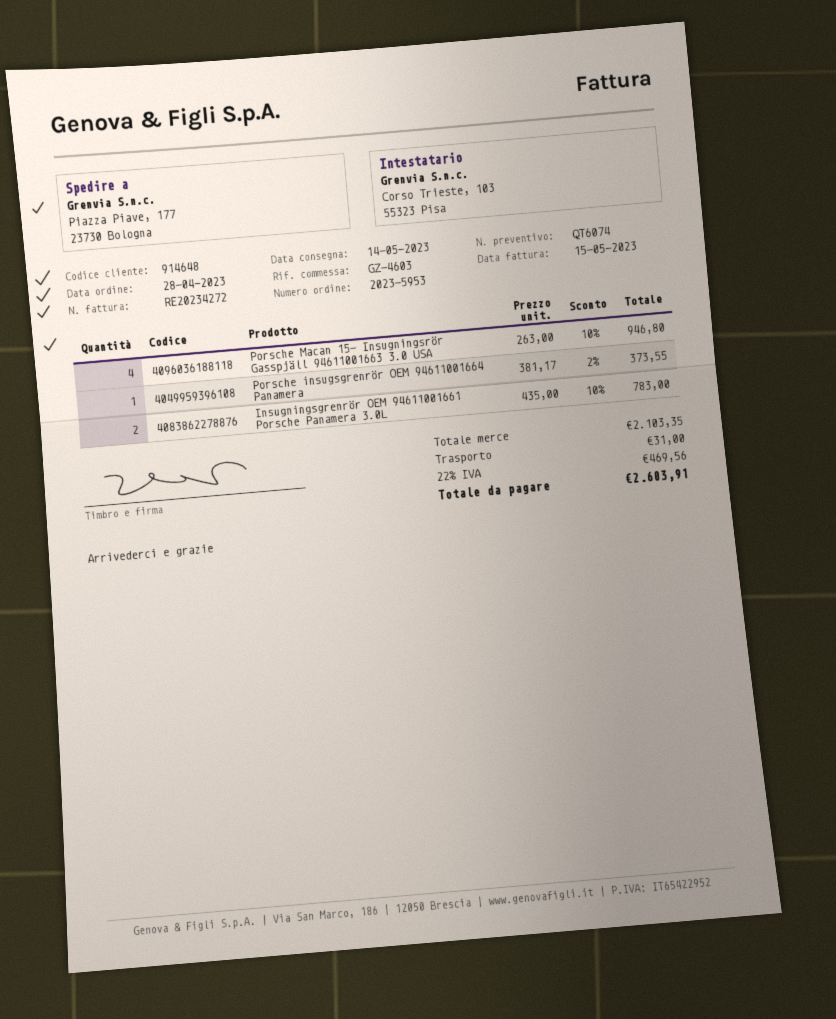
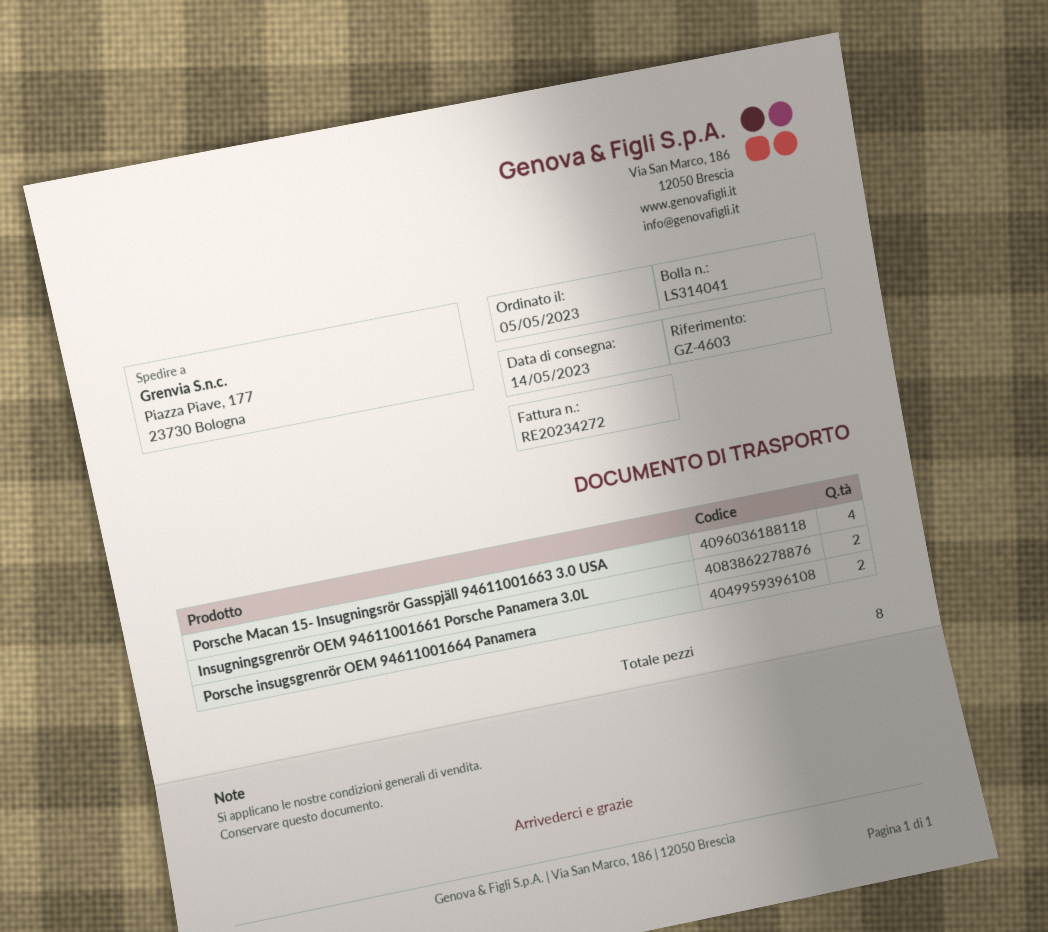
order date: 2023-04-28 -> 2023-05-05
Porsche insugsgrenrör OEM 94611001664 Panamera: 1 -> 2

